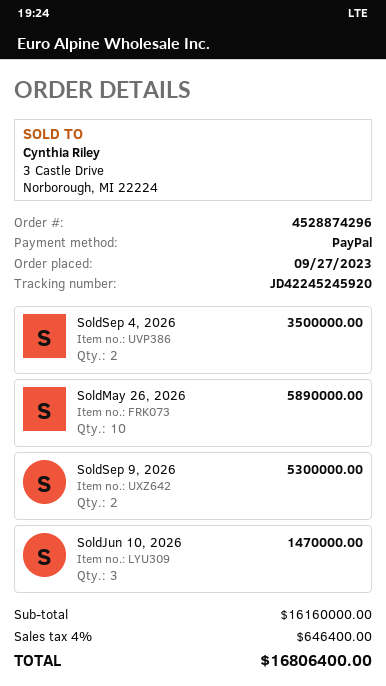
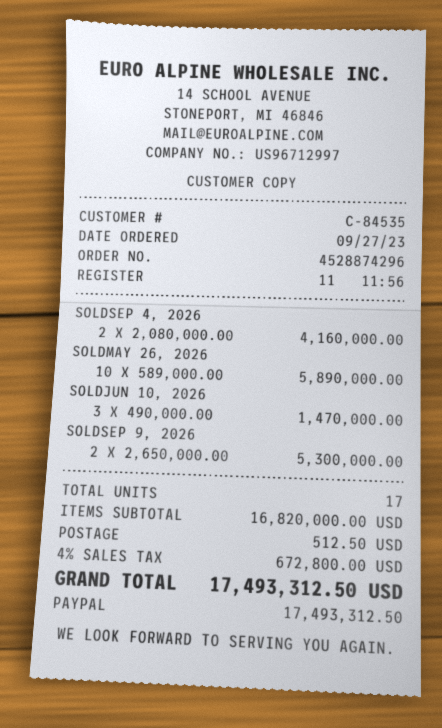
SoldSep 4, 2026: 2 for 3500000.00 -> 2 for 4160000.00
subtotal: 16160000.00 -> 16820000.00
shipping: none -> 512.50
tax: 4% = 646400.00 -> 4% = 672800.00
total: 16806400.00 -> 17493312.50

